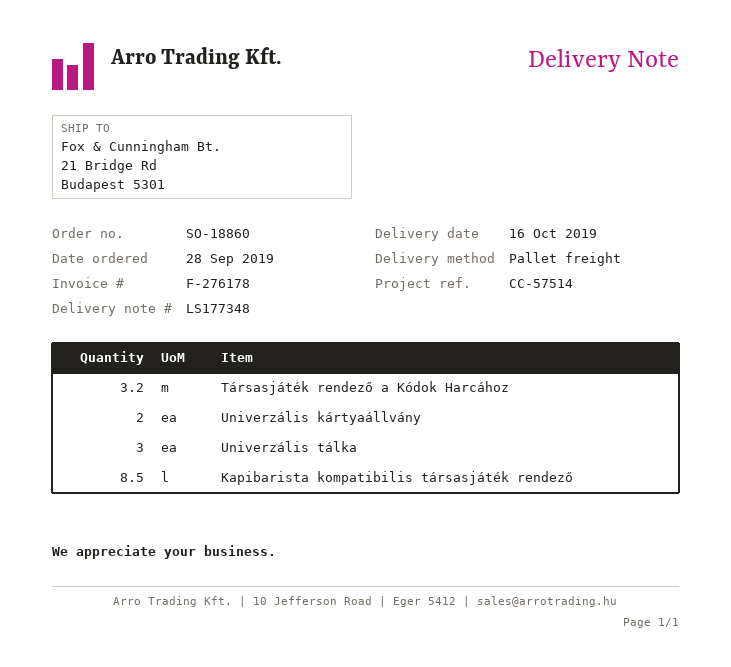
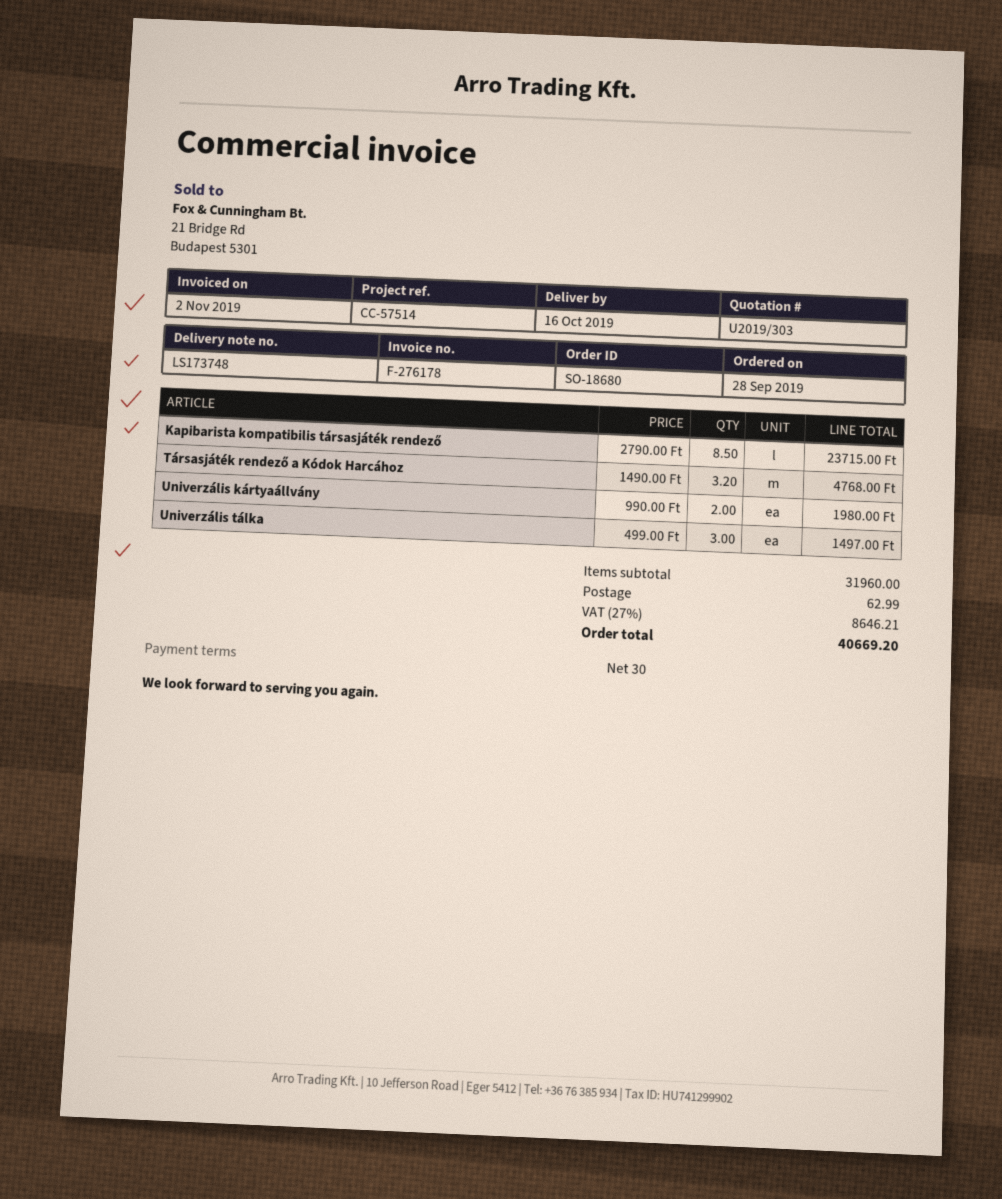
order number: SO-18860 -> SO-18680
delivery note number: LS177348 -> LS173748

